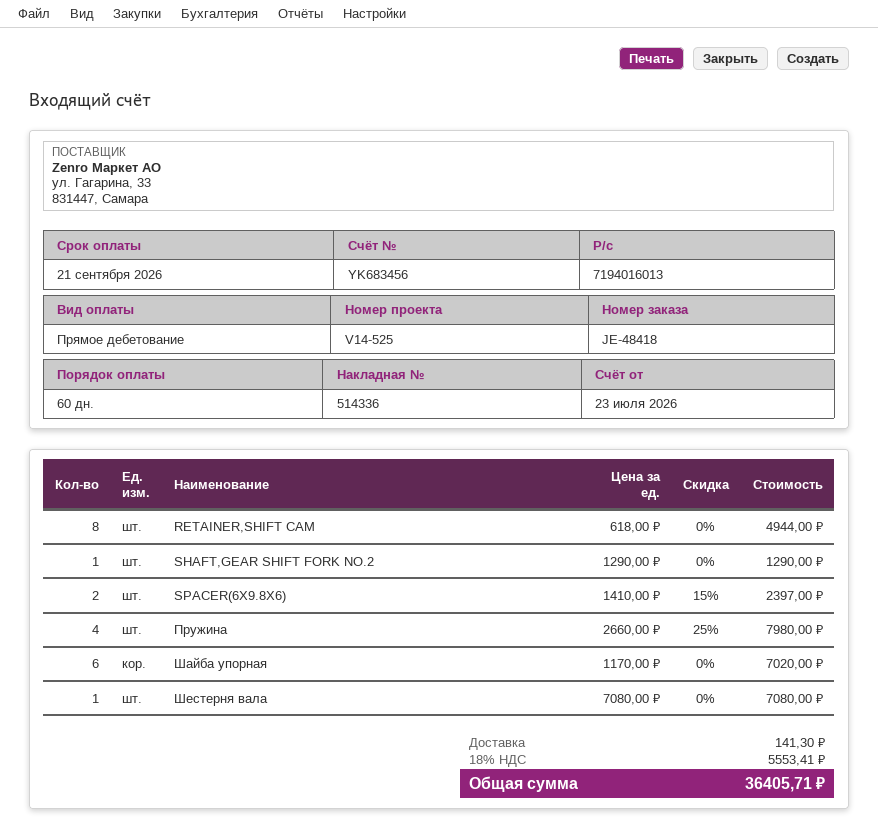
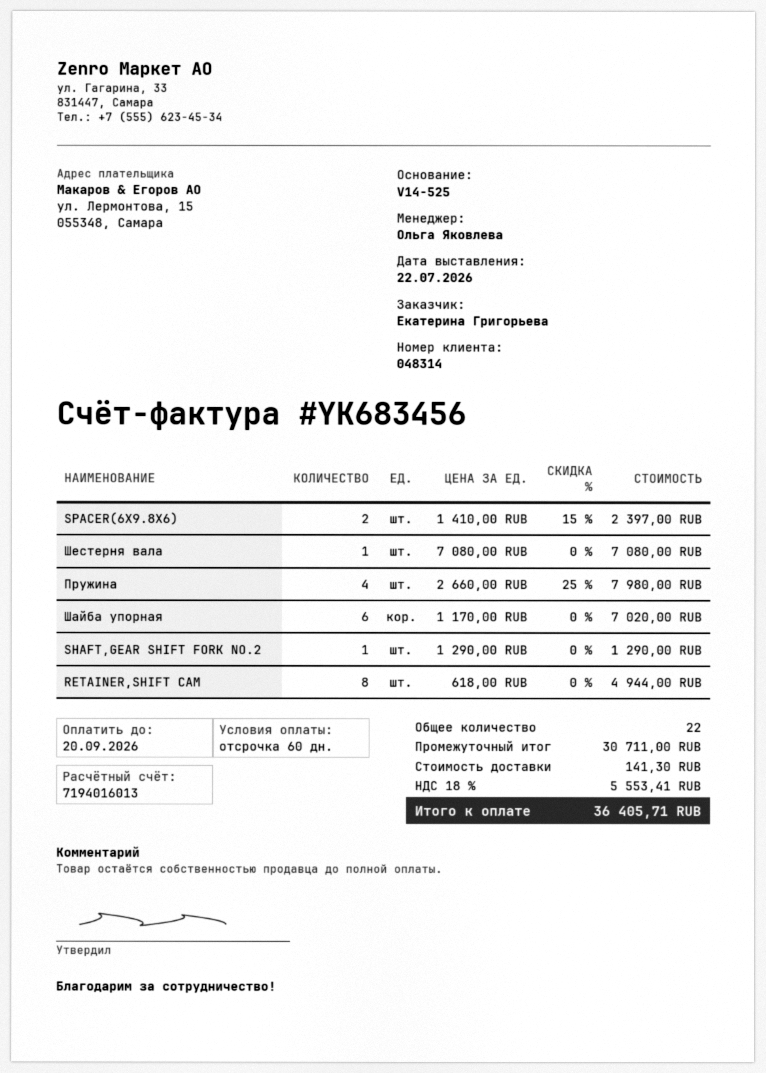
invoice date: 2026-07-23 -> 2026-07-22
due date: 2026-09-21 -> 2026-09-20

